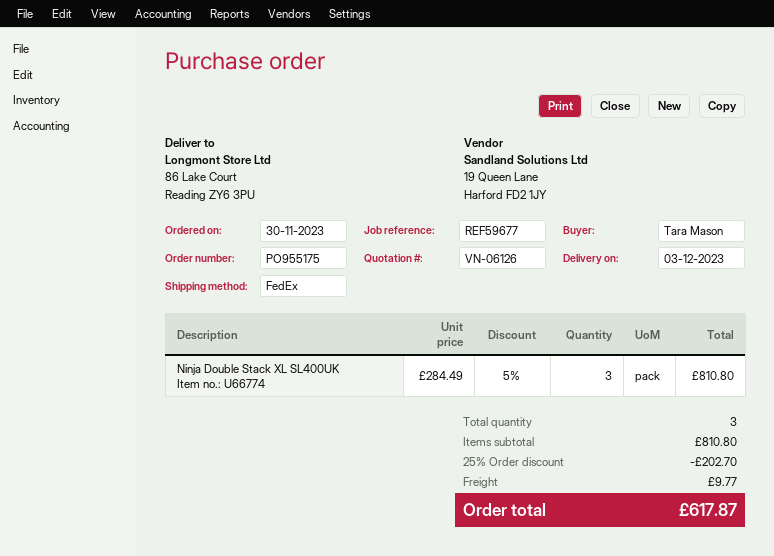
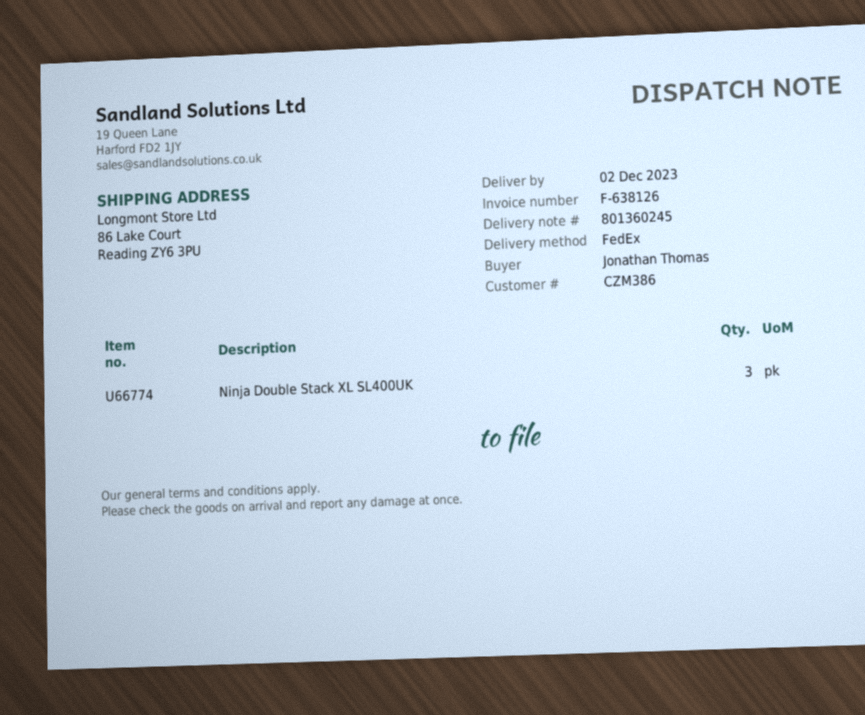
delivery date: 2023-12-03 -> 2023-12-02
ordered by: Tara Mason -> Jonathan Thomas

